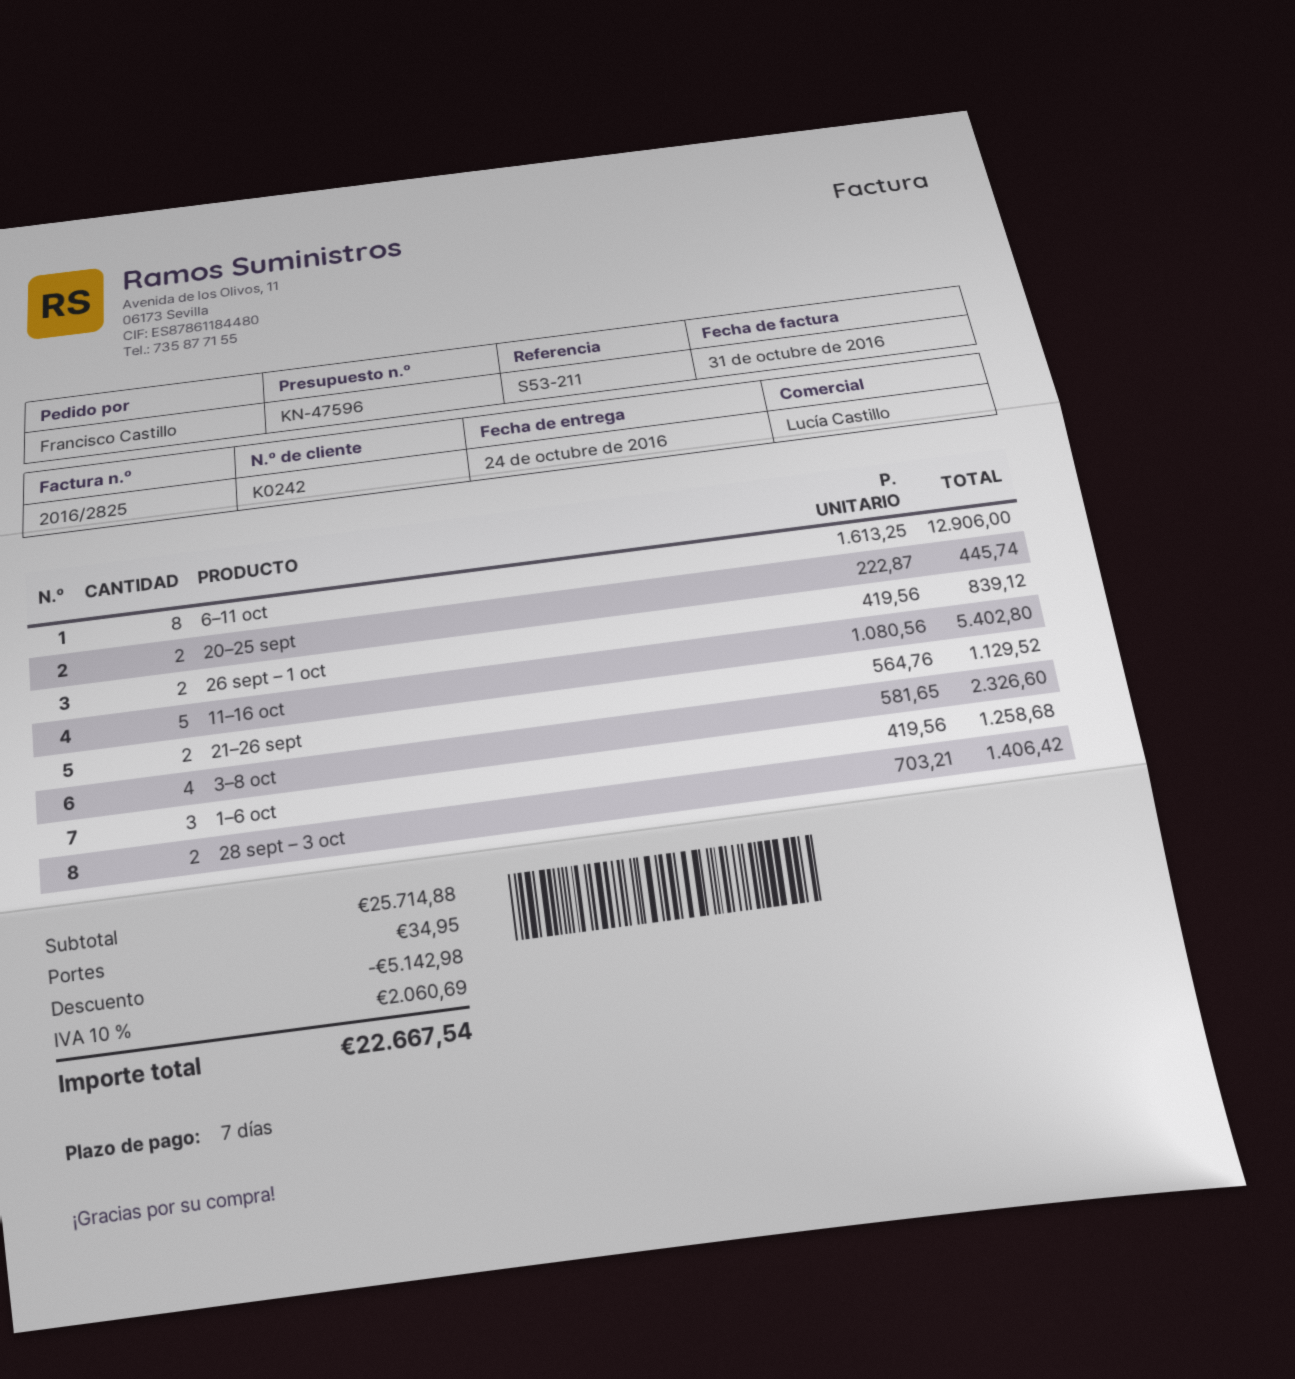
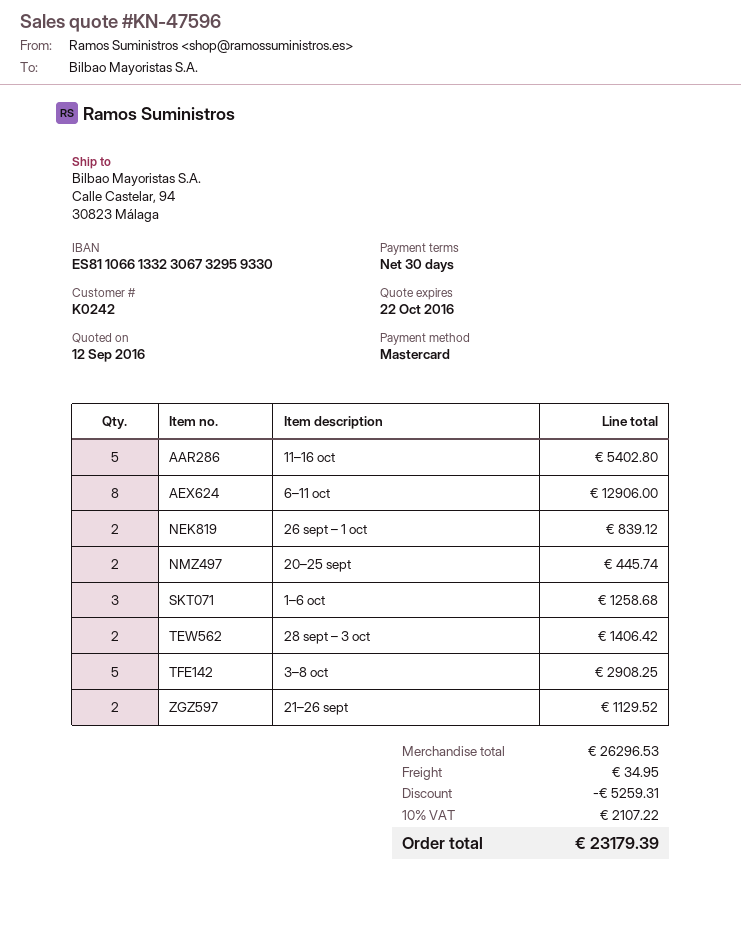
payment terms: 7 days -> 30 days
3–8 oct: 4 for 2326.60 -> 5 for 2908.25
subtotal: 25714.88 -> 26296.53
discount: 5142.98 -> 5259.31
tax: 10% = 2060.69 -> 10% = 2107.22
total: 22667.54 -> 23179.39

